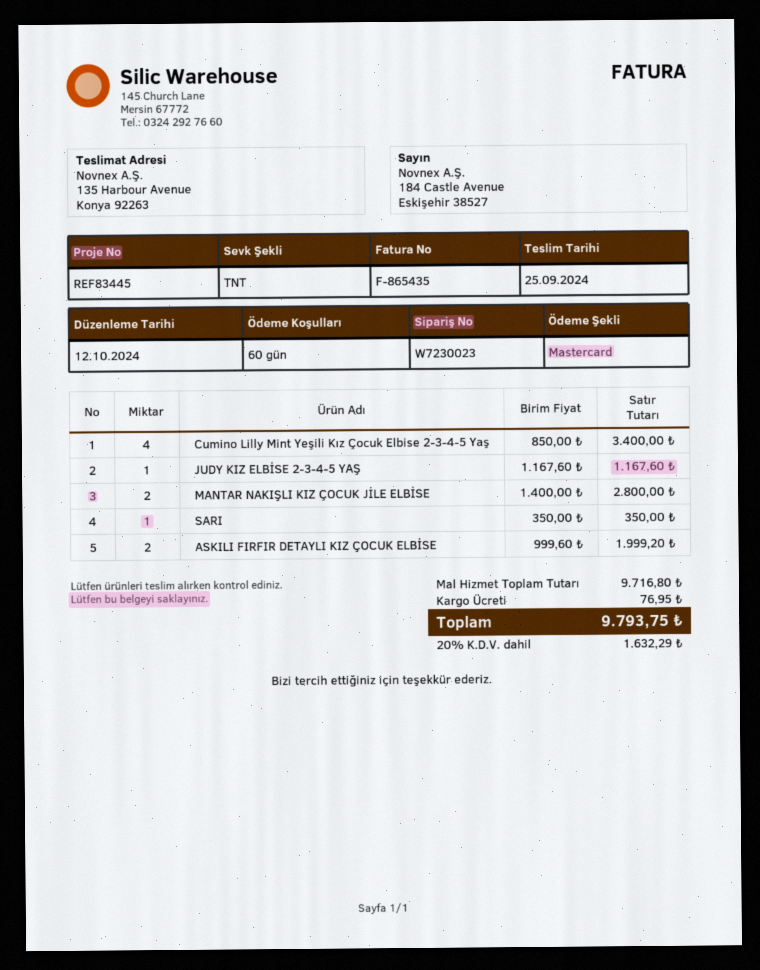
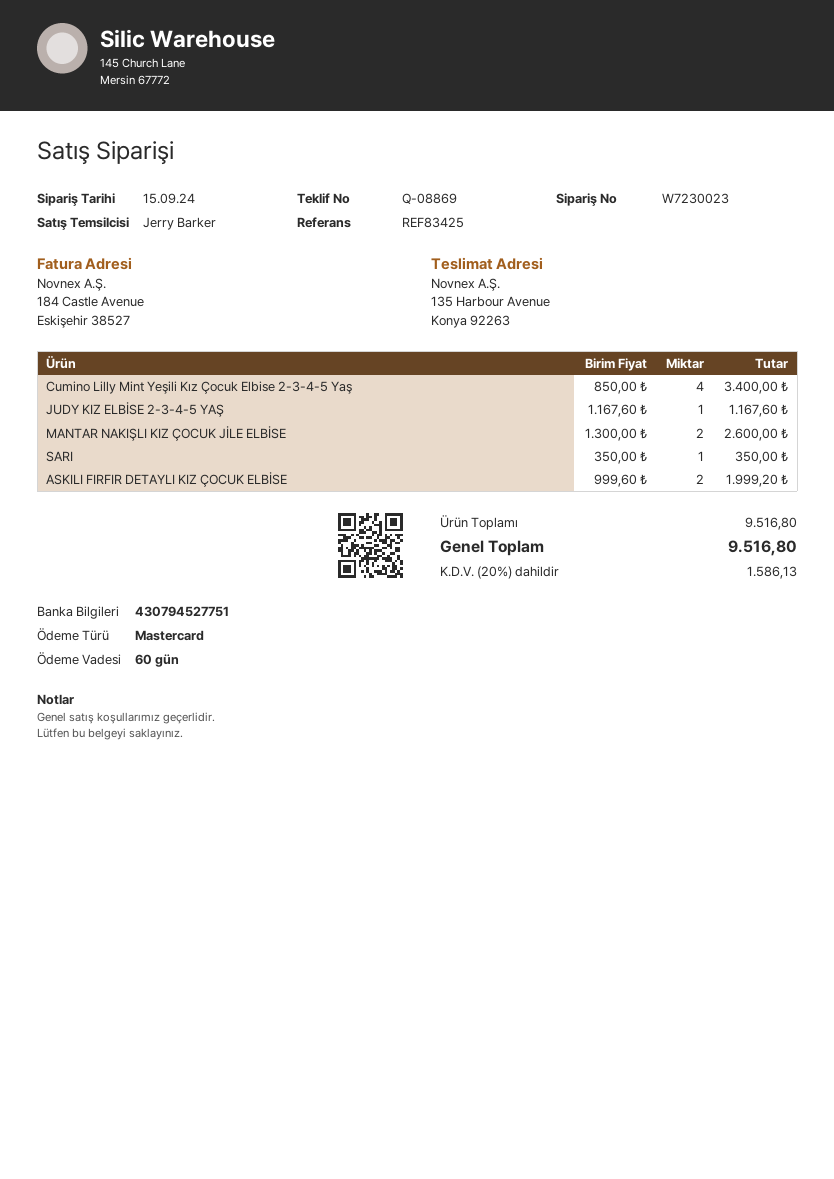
reference: REF83445 -> REF83425
MANTAR NAKIŞLI KIZ ÇOCUK JİLE ELBİSE: 2 x 1400.00 = 2800.00 -> 2 x 1300.00 = 2600.00
subtotal: 9716.80 -> 9516.80
shipping: 76.95 -> none
tax: 20% = 1632.29 -> 20% = 1586.13
total: 9793.75 -> 9516.80

